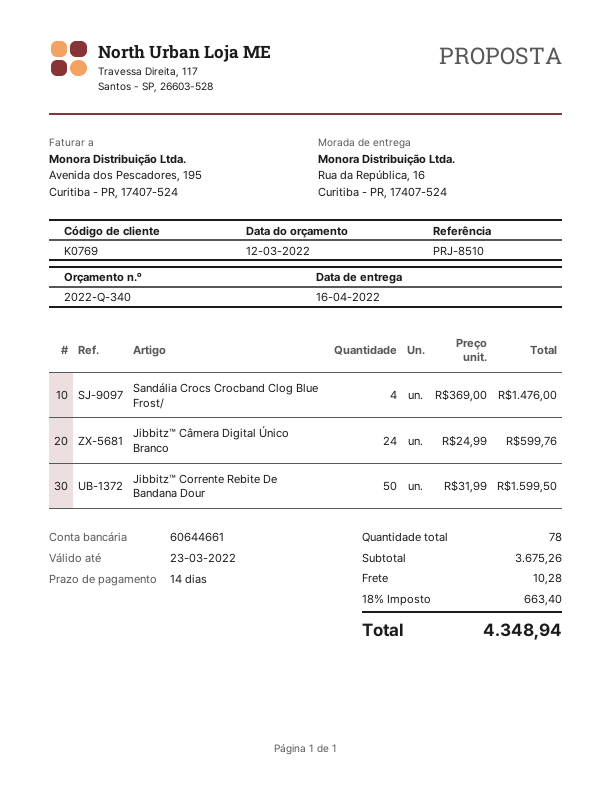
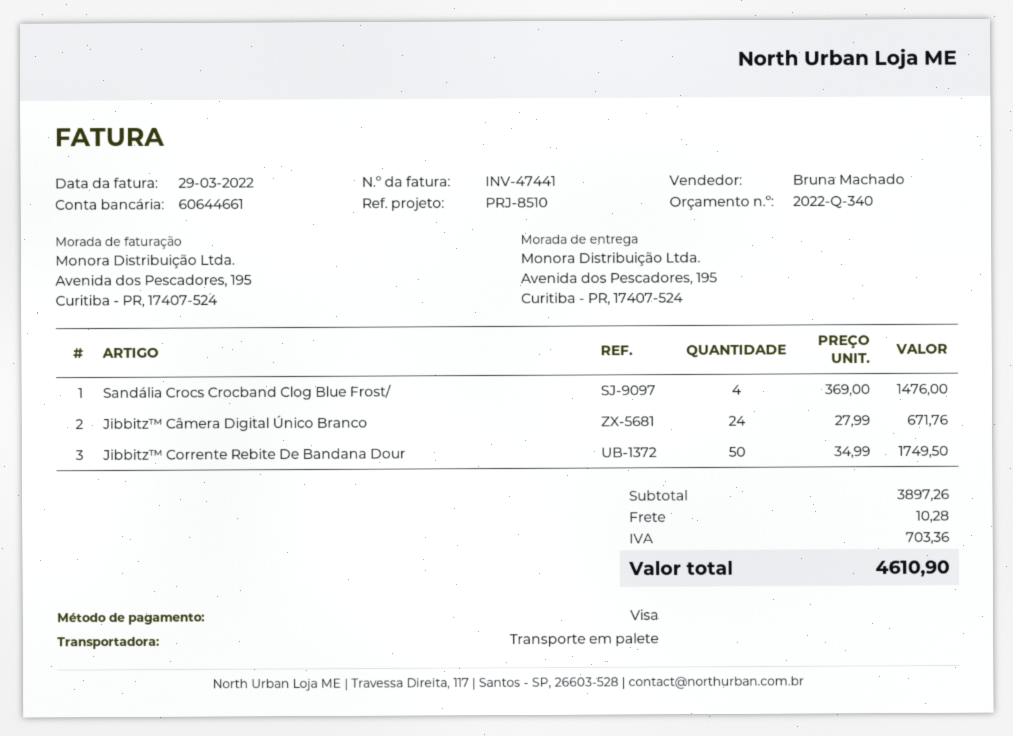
ship to: Rua da República, 16, Curitiba - PR, 17407-524 -> Avenida dos Pescadores, 195, Curitiba - PR, 17407-524
Jibbitz™ Câmera Digital Único Branco: 24 x 24.99 = 599.76 -> 24 x 27.99 = 671.76
Jibbitz™ Corrente Rebite De Bandana Dour: 50 x 31.99 = 1599.50 -> 50 x 34.99 = 1749.50
subtotal: 3675.26 -> 3897.26
tax: 663.40 -> 703.36
total: 4348.94 -> 4610.90

